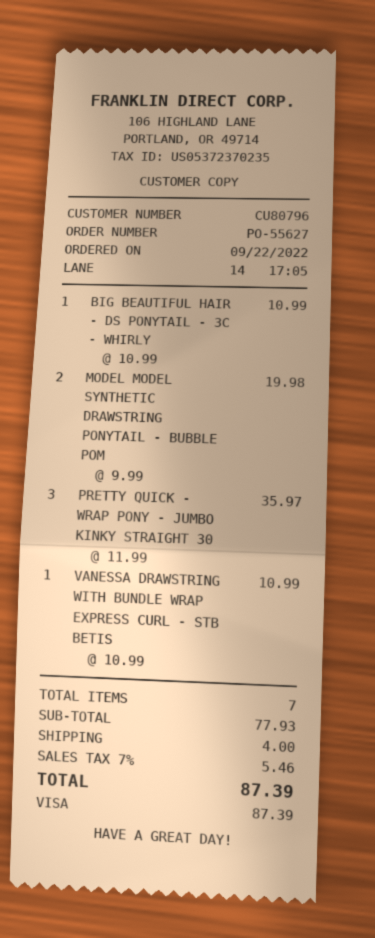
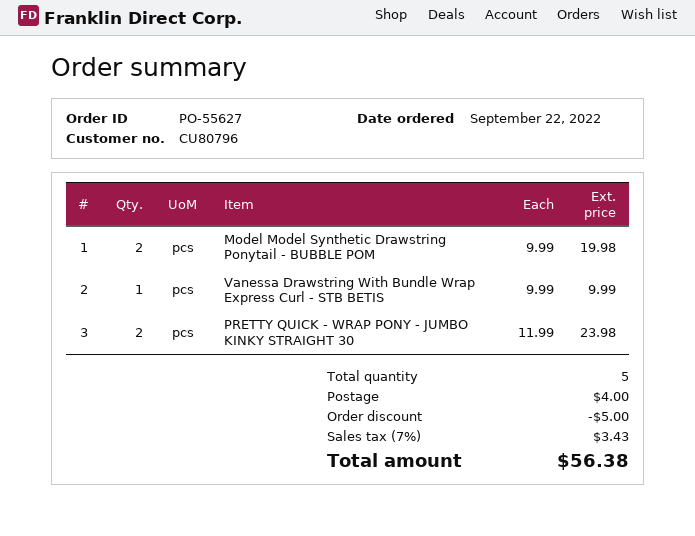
BIG BEAUTIFUL HAIR - DS PONYTAIL - 3C - WHIRLY: 1 x 10.99 = 10.99 -> none
PRETTY QUICK - WRAP PONY - JUMBO KINKY STRAIGHT 30: 3 x 11.99 = 35.97 -> 2 x 11.99 = 23.98
VANESSA DRAWSTRING WITH BUNDLE WRAP EXPRESS CURL - STB BETIS: 1 x 10.99 = 10.99 -> 1 x 9.99 = 9.99
total quantity: 7 -> 5
discount: none -> 5.00
tax: 7% = 5.46 -> 7% = 3.43
total: 87.39 -> 56.38

